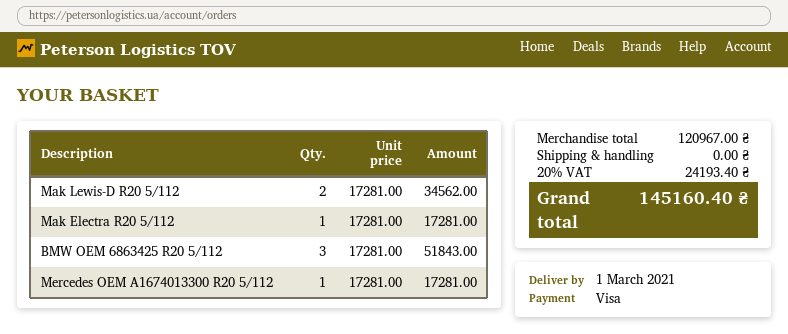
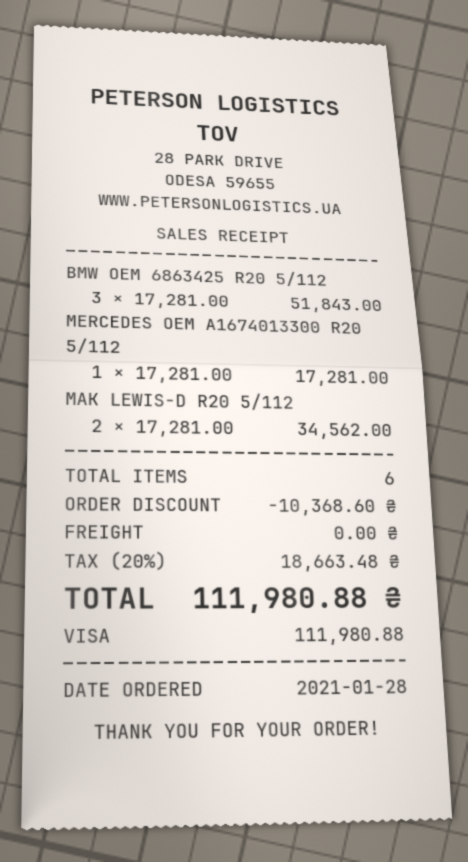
Mak Electra R20 5/112: 1 x 17281.00 = 17281.00 -> none
discount: none -> 10368.60
tax: 20% = 24193.40 -> 20% = 18663.48
total: 145160.40 -> 111980.88

